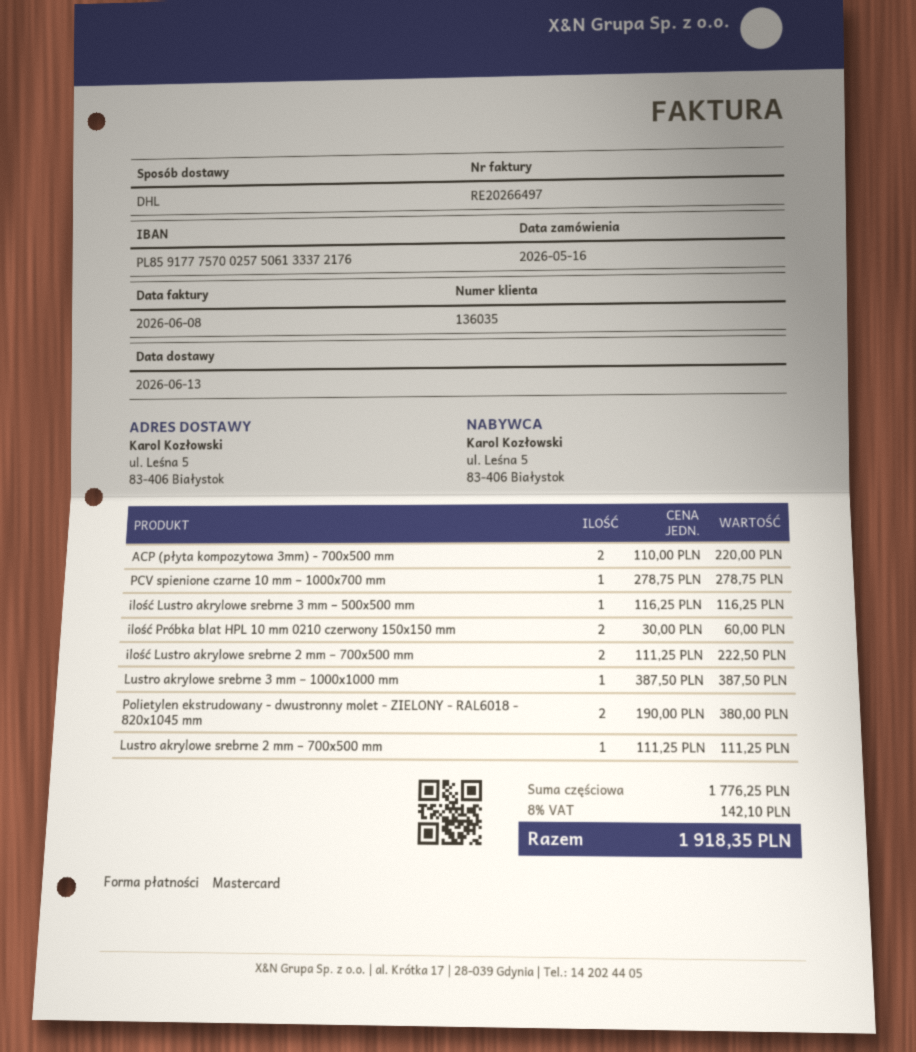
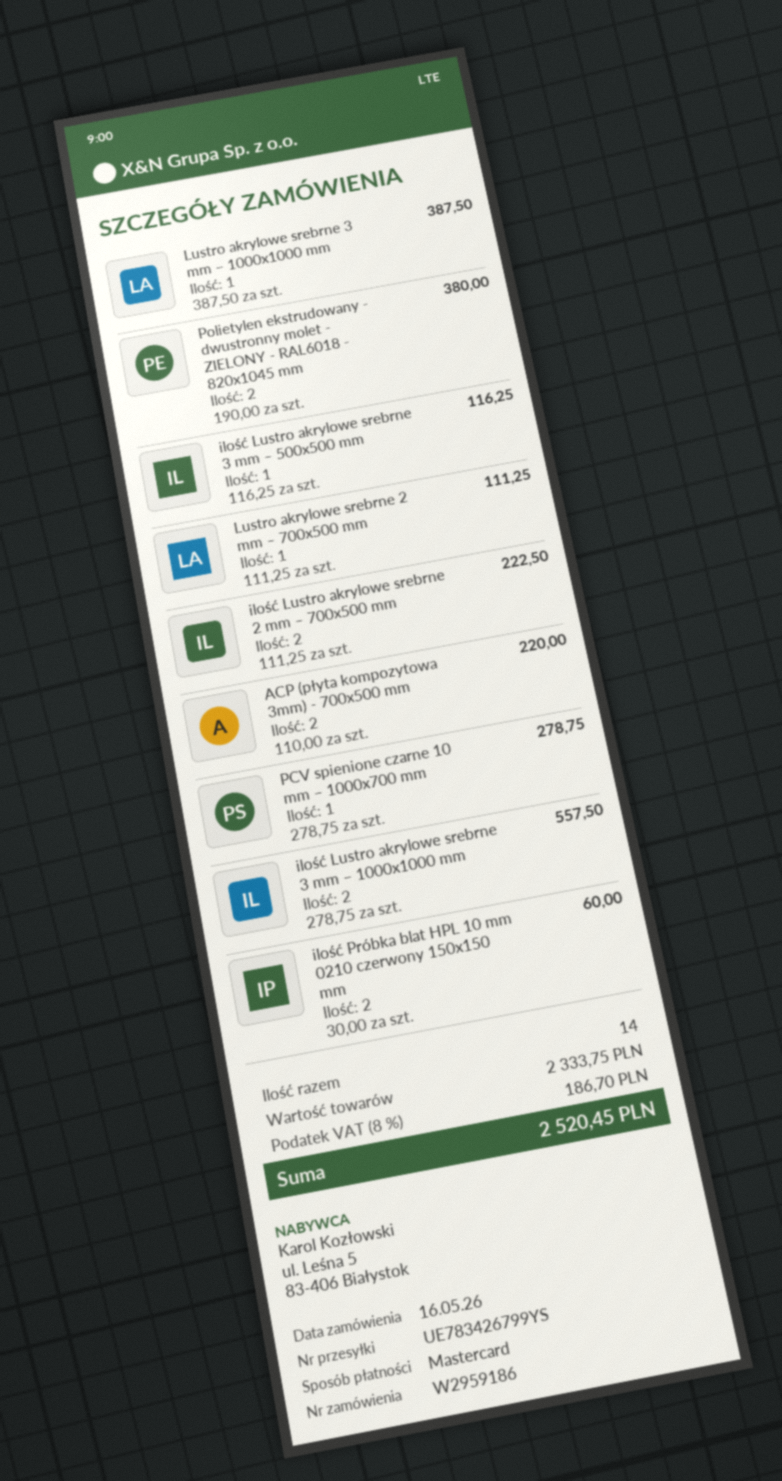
ilość Lustro akrylowe srebrne 3 mm – 1000x1000 mm: none -> 2 x 278.75 = 557.50
subtotal: 1776.25 -> 2333.75
tax: 8% = 142.10 -> 8% = 186.70
total: 1918.35 -> 2520.45

